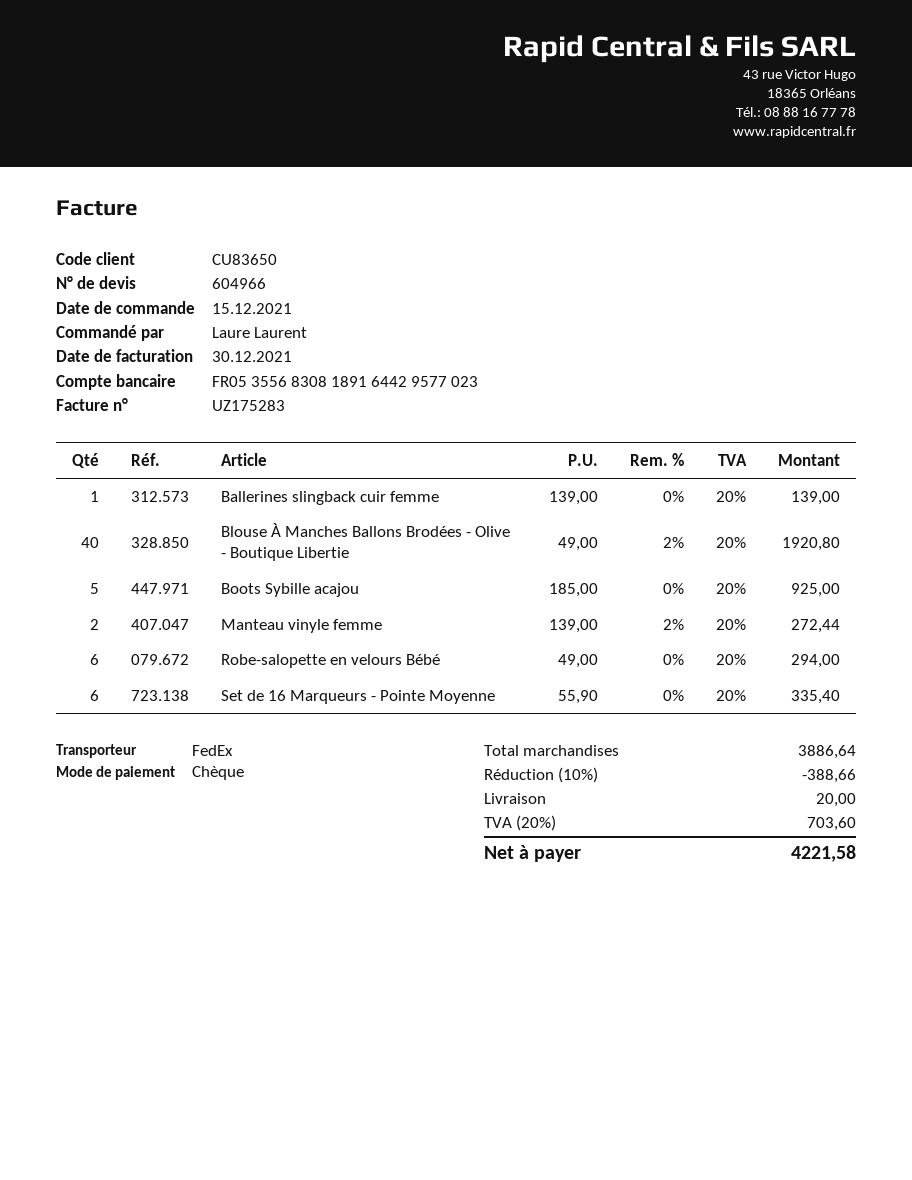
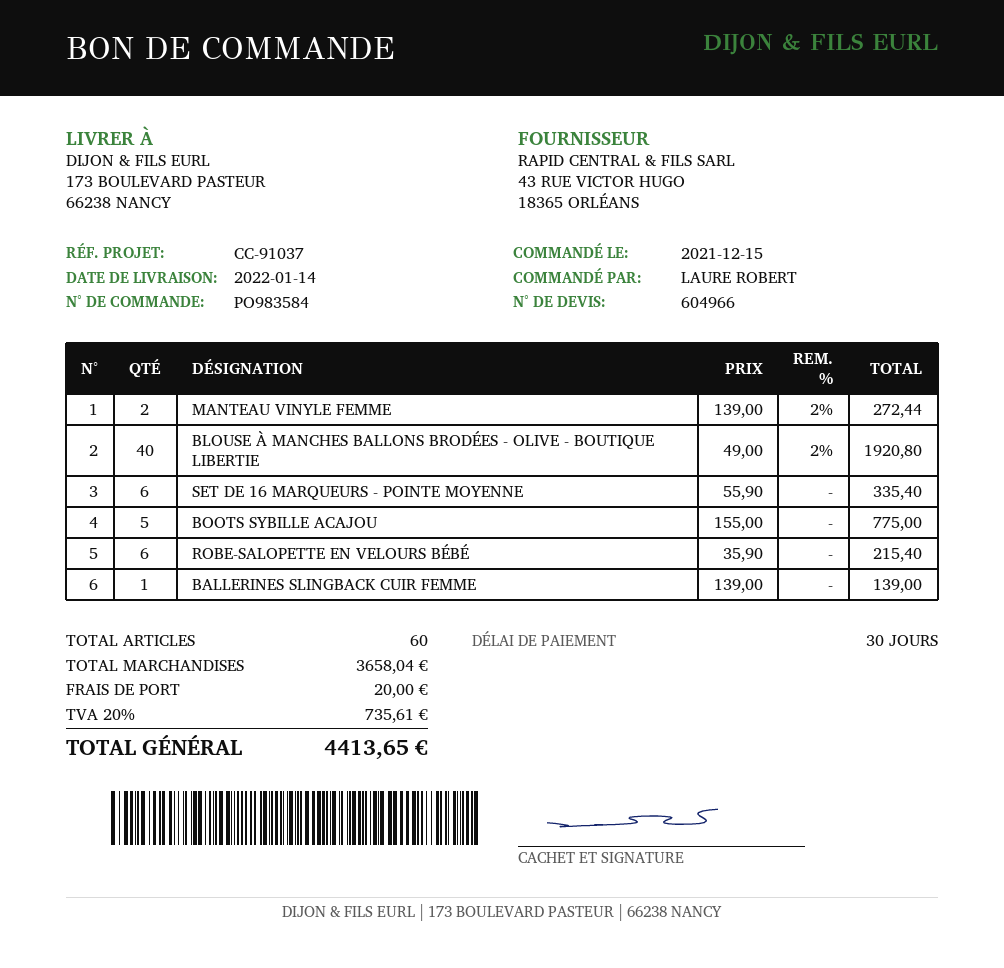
ordered by: Laure Laurent -> LAURE ROBERT
Boots Sybille acajou: 5 x 185.00 = 925.00 -> 5 x 155.00 = 775.00
Robe-salopette en velours Bébé: 6 x 49.00 = 294.00 -> 6 x 35.90 = 215.40
subtotal: 3886.64 -> 3658.04
discount: 10% = 388.66 -> none
tax: 20% = 703.60 -> 20% = 735.61
total: 4221.58 -> 4413.65

